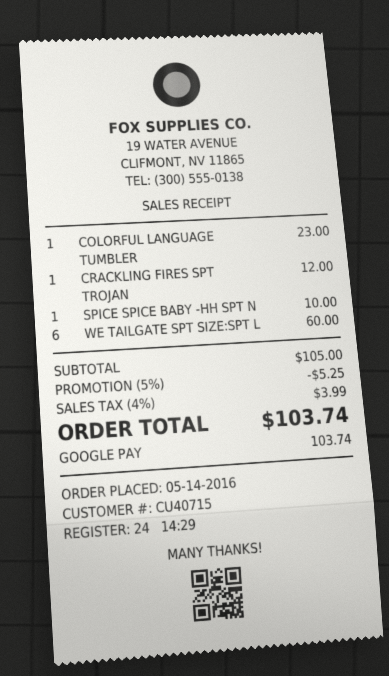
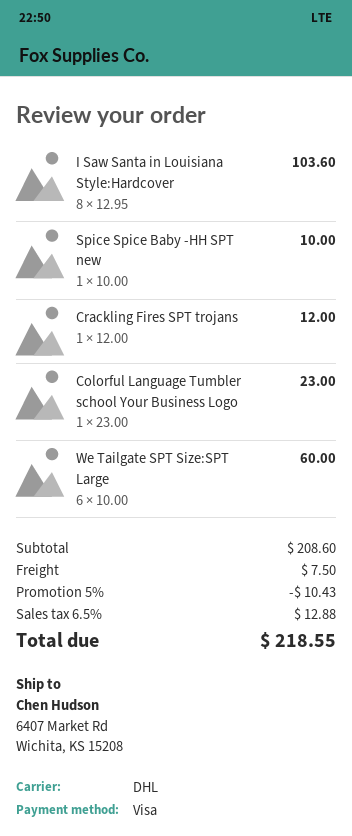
payment method: Google Pay -> Visa
I Saw Santa in Louisiana Style:Hardcover: none -> 8 for 103.60
subtotal: 105.00 -> 208.60
discount: 5% = 5.25 -> 5% = 10.43
shipping: none -> 7.50
tax: 4% = 3.99 -> 6.5% = 12.88
total: 103.74 -> 218.55

